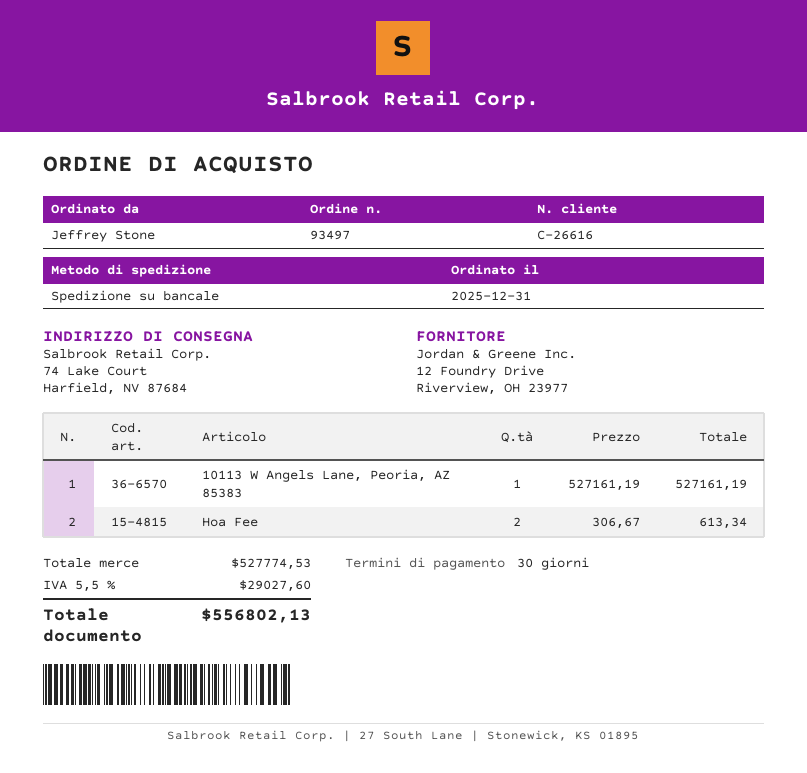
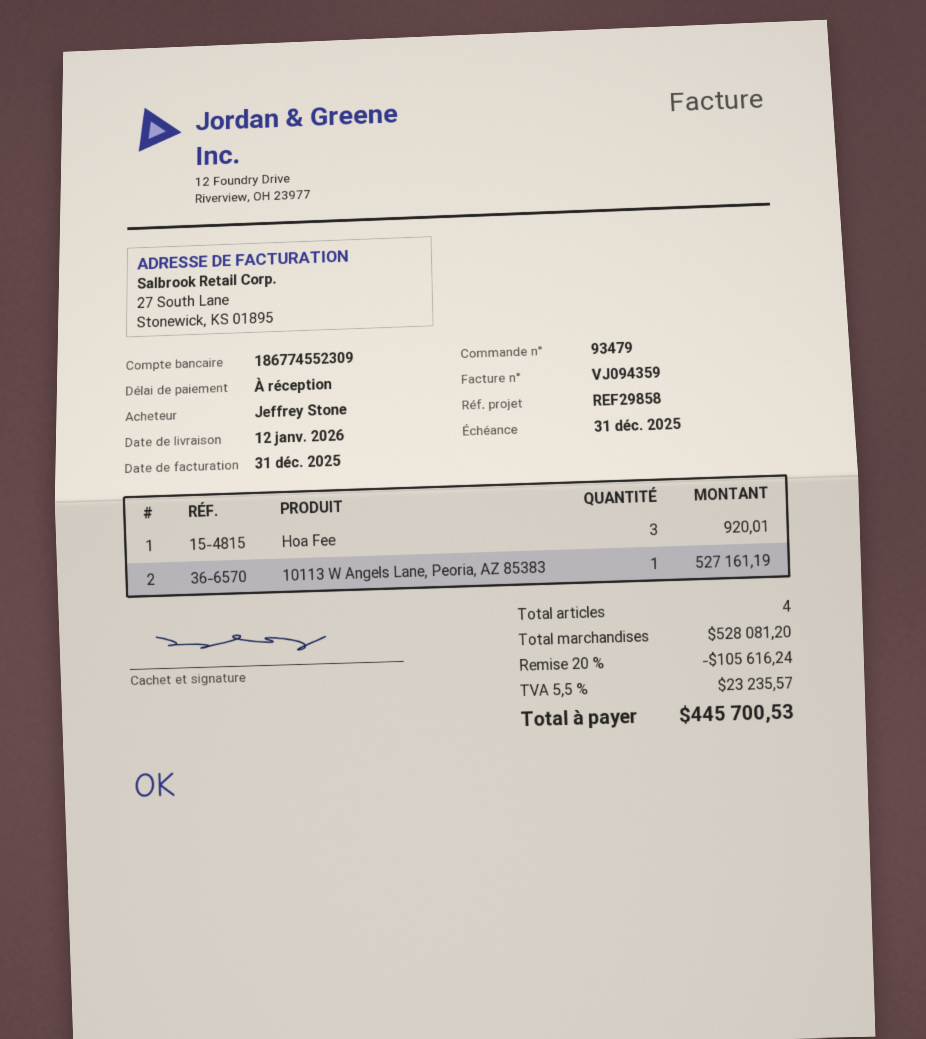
order number: 93497 -> 93479
payment terms: 30 days -> on receipt
Hoa Fee: 2 for 613.34 -> 3 for 920.01
subtotal: 527774.53 -> 528081.20
discount: none -> 20% = 105616.24
tax: 5.5% = 29027.60 -> 5.5% = 23235.57
total: 556802.13 -> 445700.53

